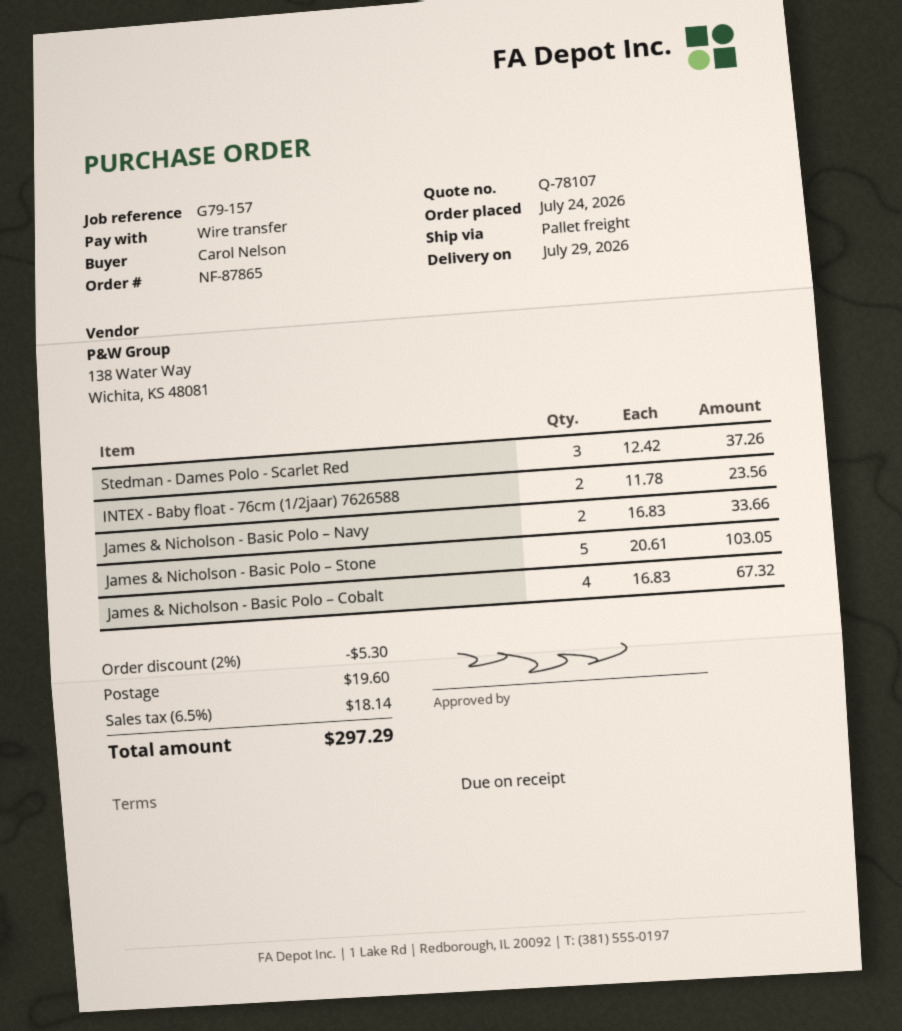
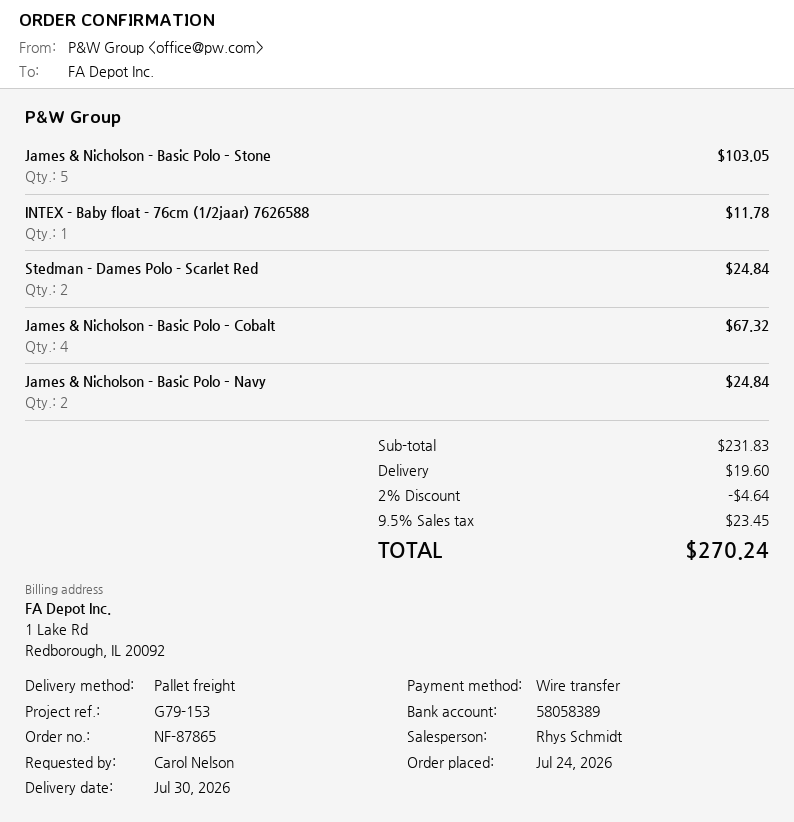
delivery date: 2026-07-29 -> 2026-07-30
reference: G79-157 -> G79-153
Stedman - Dames Polo - Scarlet Red: 3 for 37.26 -> 2 for 24.84
INTEX - Baby float - 76cm (1/2jaar) 7626588: 2 for 23.56 -> 1 for 11.78
James & Nicholson - Basic Polo – Navy: 2 for 33.66 -> 2 for 24.84
discount: 2% = 5.30 -> 2% = 4.64
tax: 6.5% = 18.14 -> 9.5% = 23.45
total: 297.29 -> 270.24

